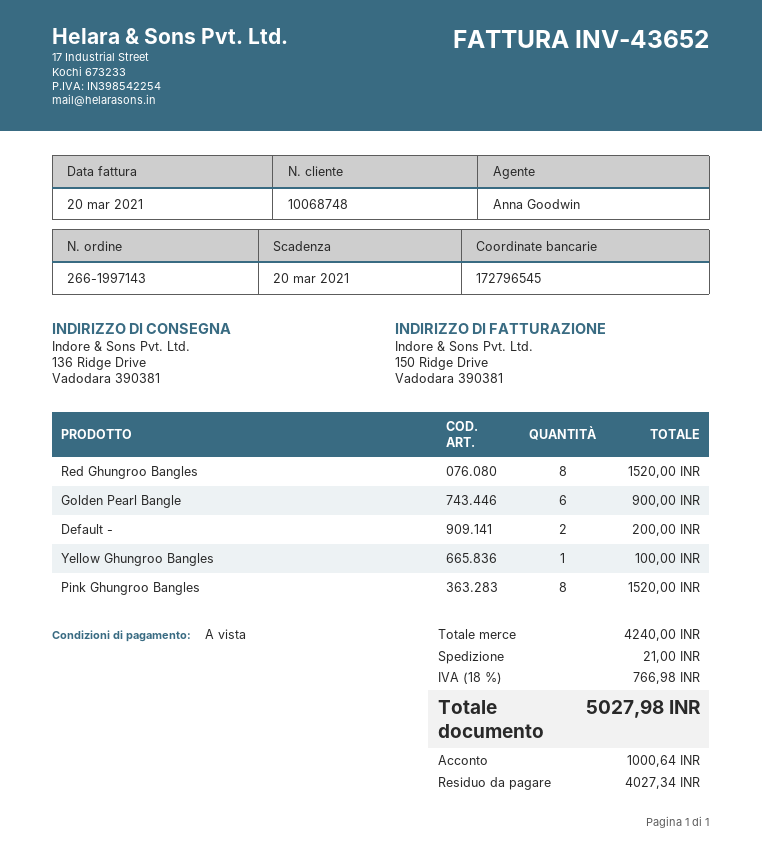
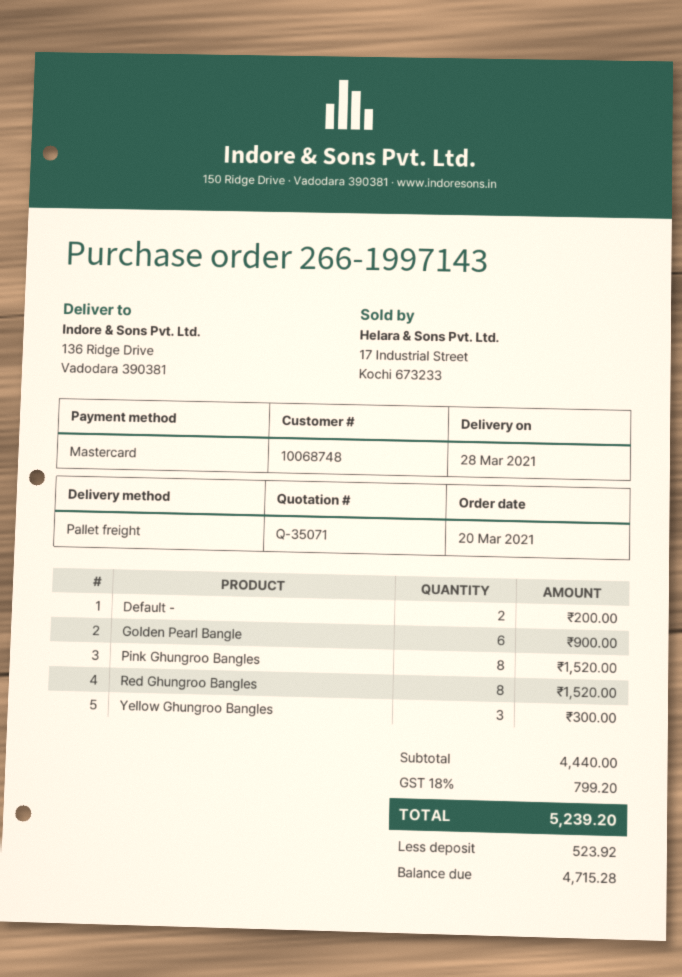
Yellow Ghungroo Bangles: 1 for 100.00 -> 3 for 300.00
subtotal: 4240.00 -> 4440.00
shipping: 21.00 -> none
tax: 18% = 766.98 -> 18% = 799.20
total: 5027.98 -> 5239.20
deposit: 1000.64 -> 523.92
balance: 4027.34 -> 4715.28

